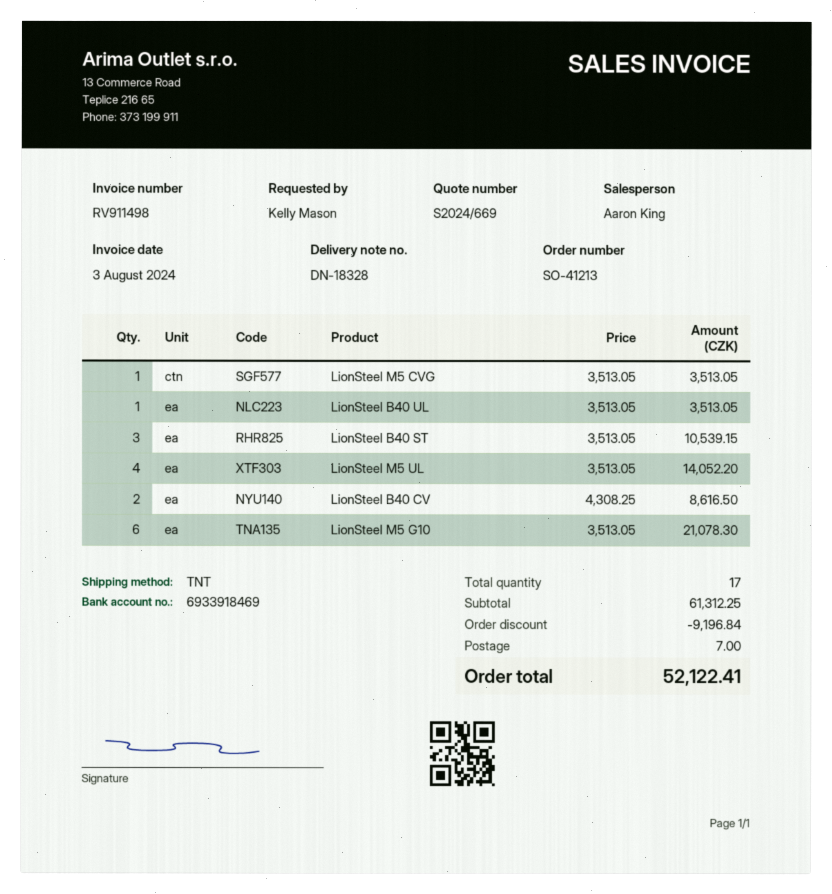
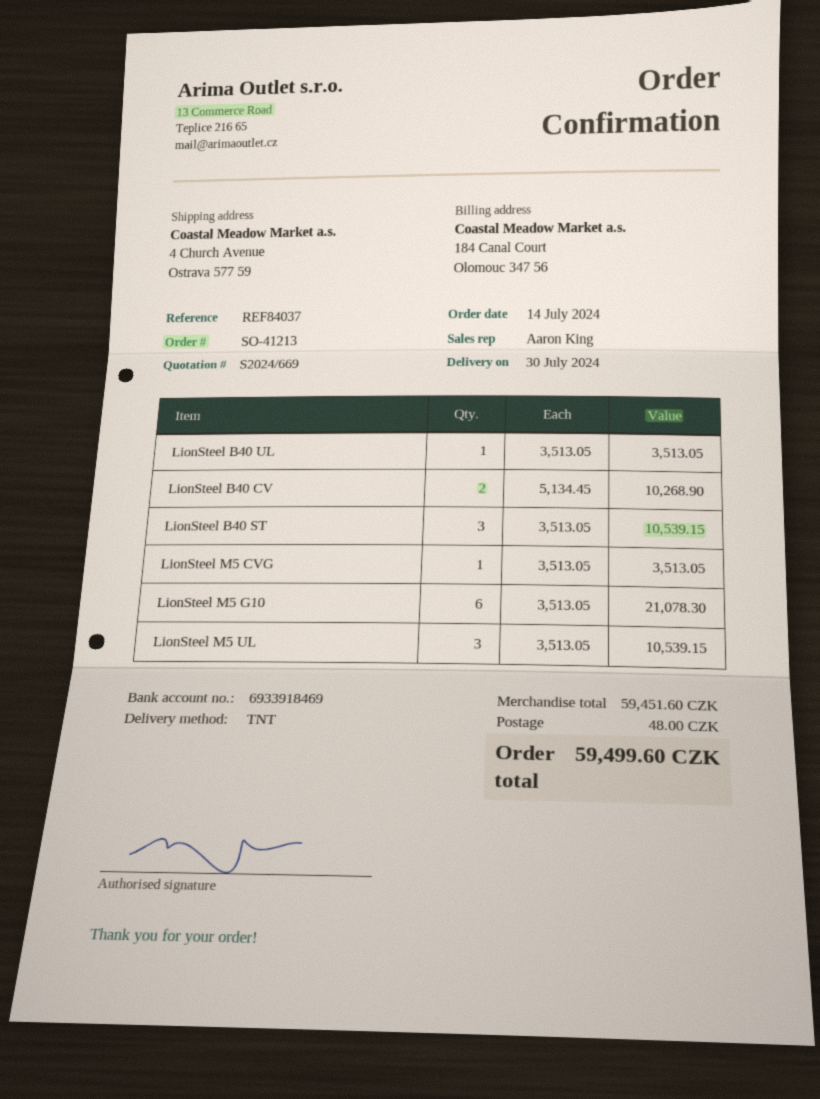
LionSteel M5 UL: 4 x 3513.05 = 14052.20 -> 3 x 3513.05 = 10539.15
LionSteel B40 CV: 2 x 4308.25 = 8616.50 -> 2 x 5134.45 = 10268.90
subtotal: 61312.25 -> 59451.60
discount: 9196.84 -> none
shipping: 7.00 -> 48.00
total: 52122.41 -> 59499.60

